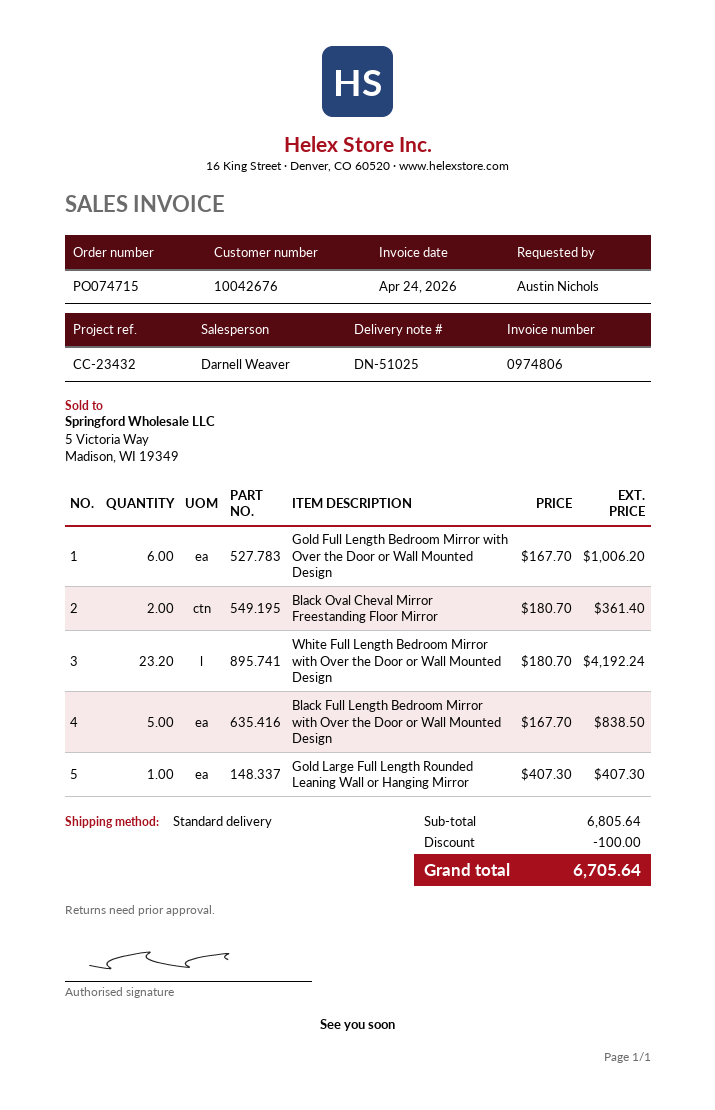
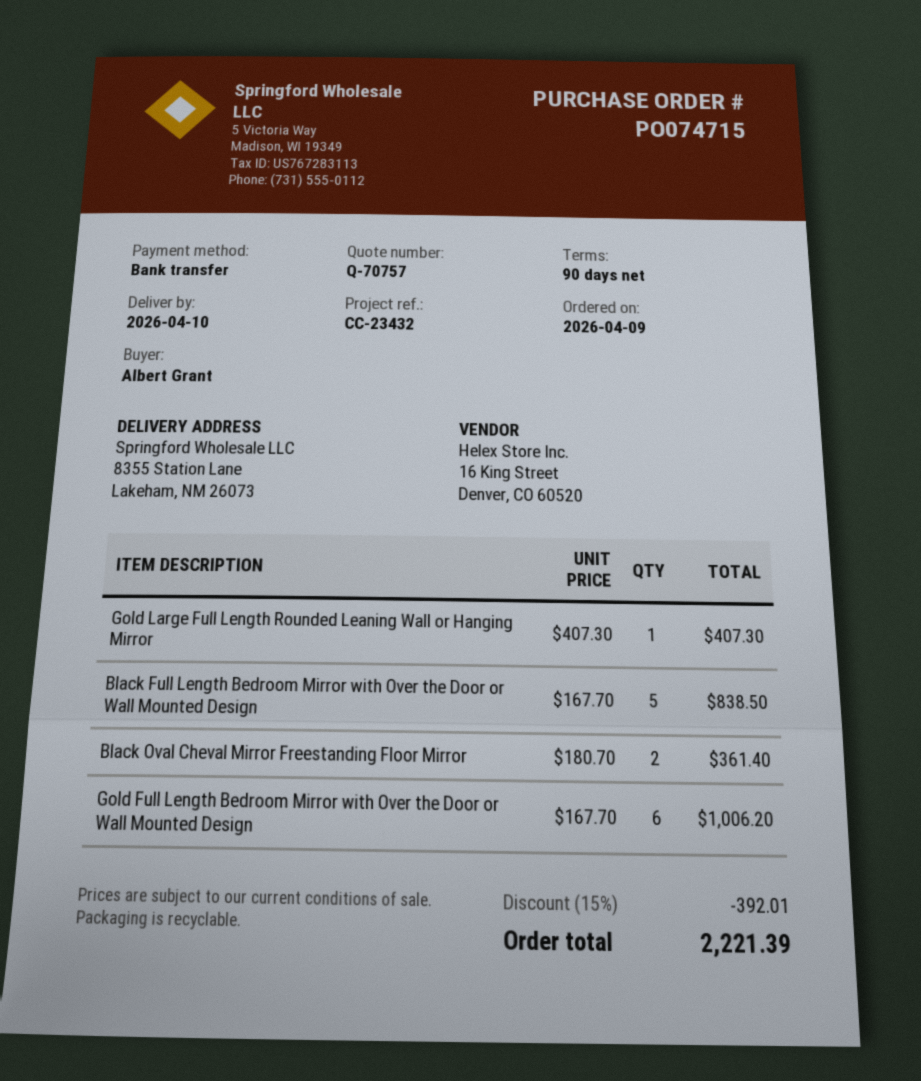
ordered by: Austin Nichols -> Albert Grant
White Full Length Bedroom Mirror with Over the Door or Wall Mounted Design: 23.2 x 180.70 = 4192.24 -> none
discount: 100.00 -> 392.01
total: 6705.64 -> 2221.39

